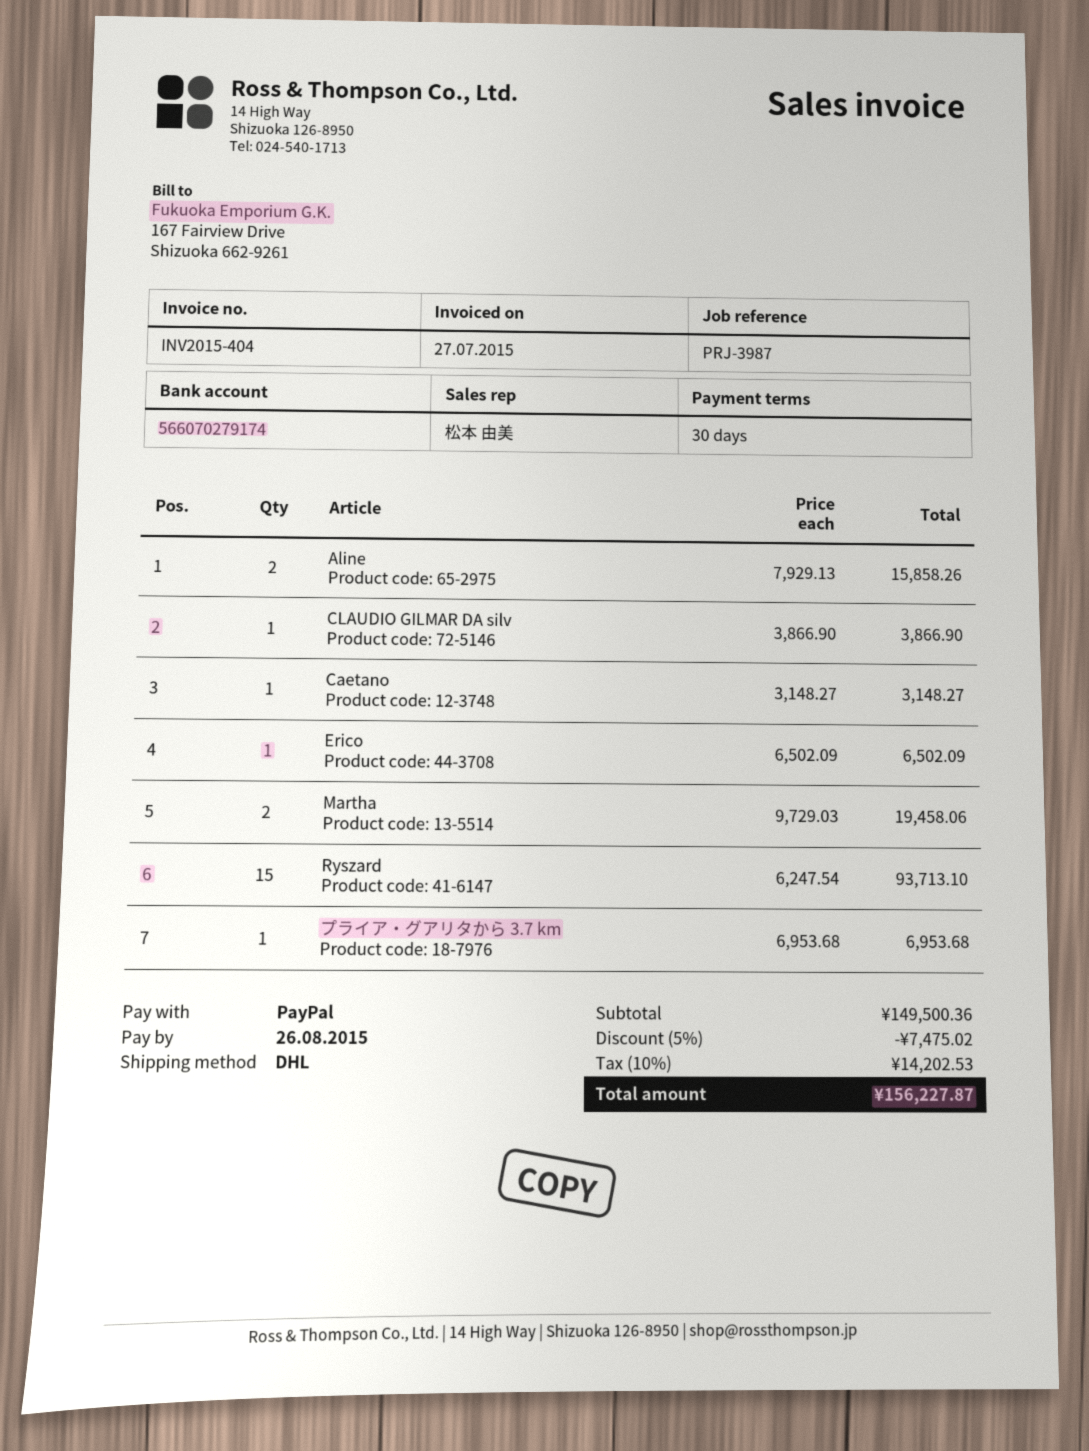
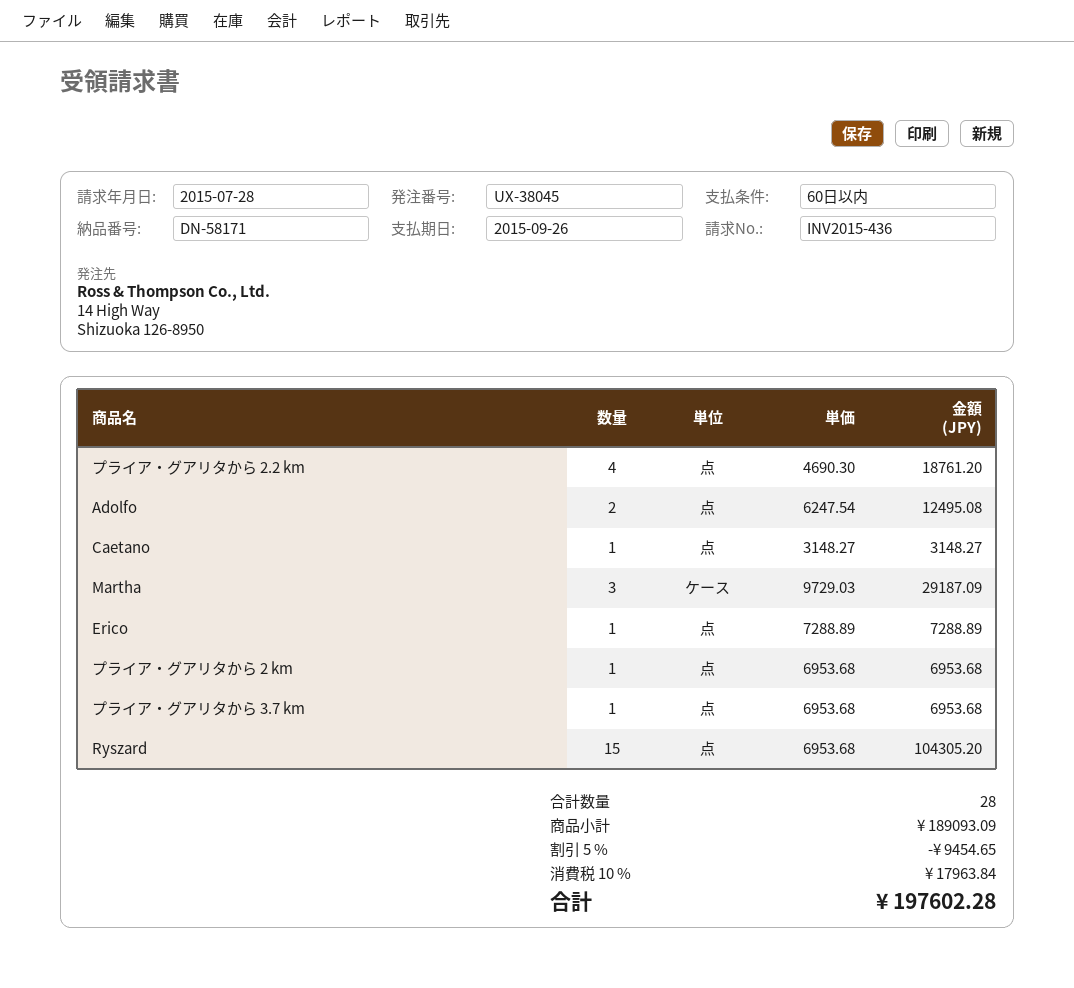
invoice number: INV2015-404 -> INV2015-436
invoice date: 2015-07-27 -> 2015-07-28
payment terms: 30 days -> 60 days
due date: 2015-08-26 -> 2015-09-26
Aline: 2 x 7929.13 = 15858.26 -> none
CLAUDIO GILMAR DA silv: 1 x 3866.90 = 3866.90 -> none
Erico: 1 x 6502.09 = 6502.09 -> 1 x 7288.89 = 7288.89
Martha: 2 x 9729.03 = 19458.06 -> 3 x 9729.03 = 29187.09
Ryszard: 15 x 6247.54 = 93713.10 -> 15 x 6953.68 = 104305.20
プライア・グアリタから 2.2 km: none -> 4 x 4690.30 = 18761.20
Adolfo: none -> 2 x 6247.54 = 12495.08
プライア・グアリタから 2 km: none -> 1 x 6953.68 = 6953.68
subtotal: 149500.36 -> 189093.09
discount: 5% = 7475.02 -> 5% = 9454.65
tax: 10% = 14202.53 -> 10% = 17963.84
total: 156227.87 -> 197602.28

